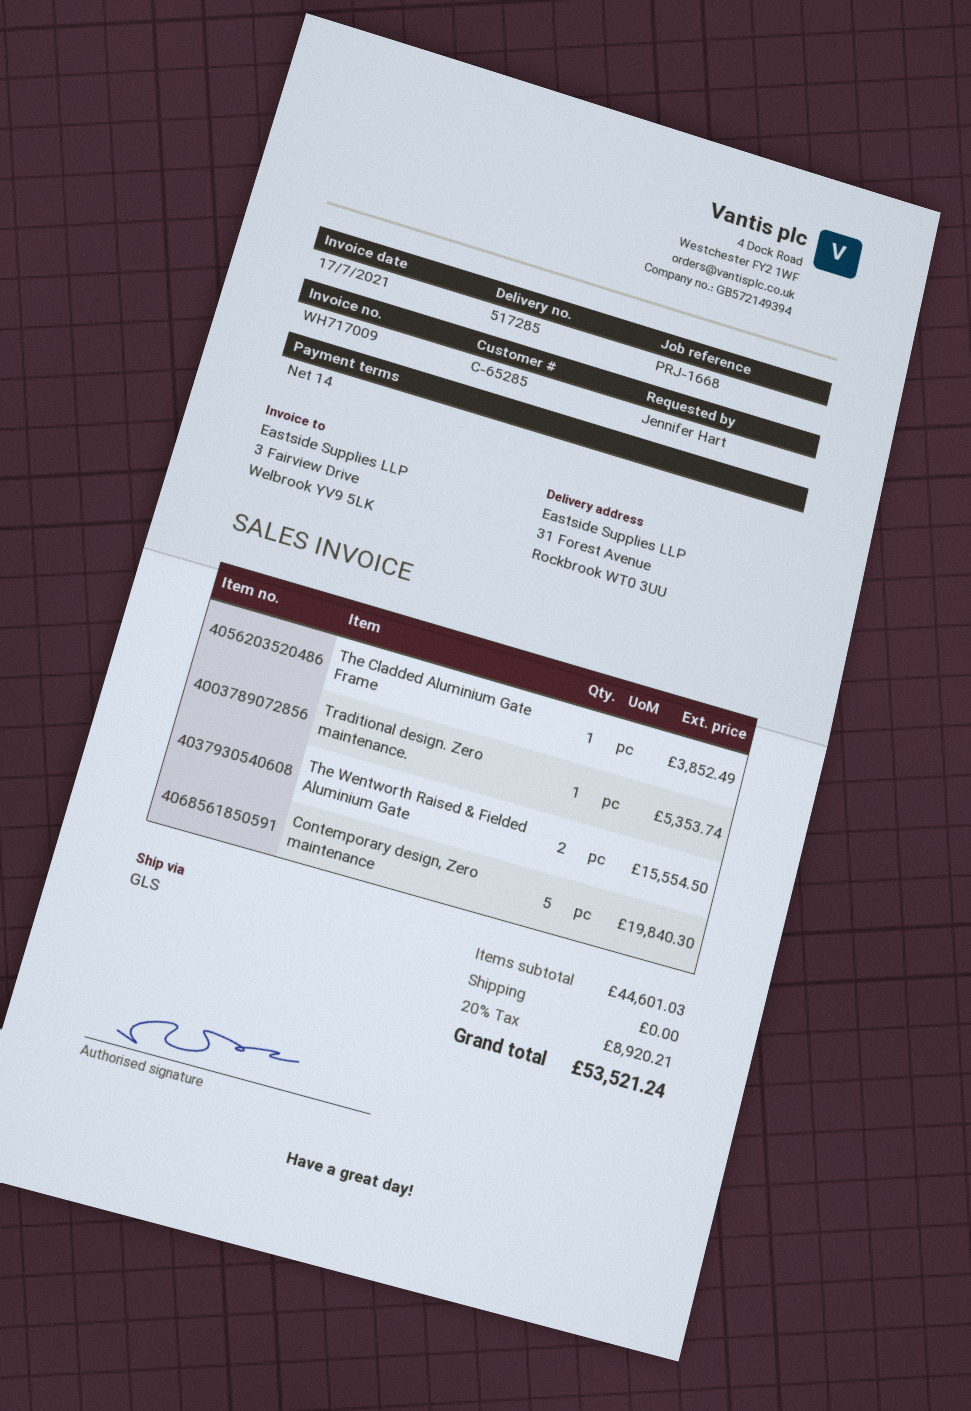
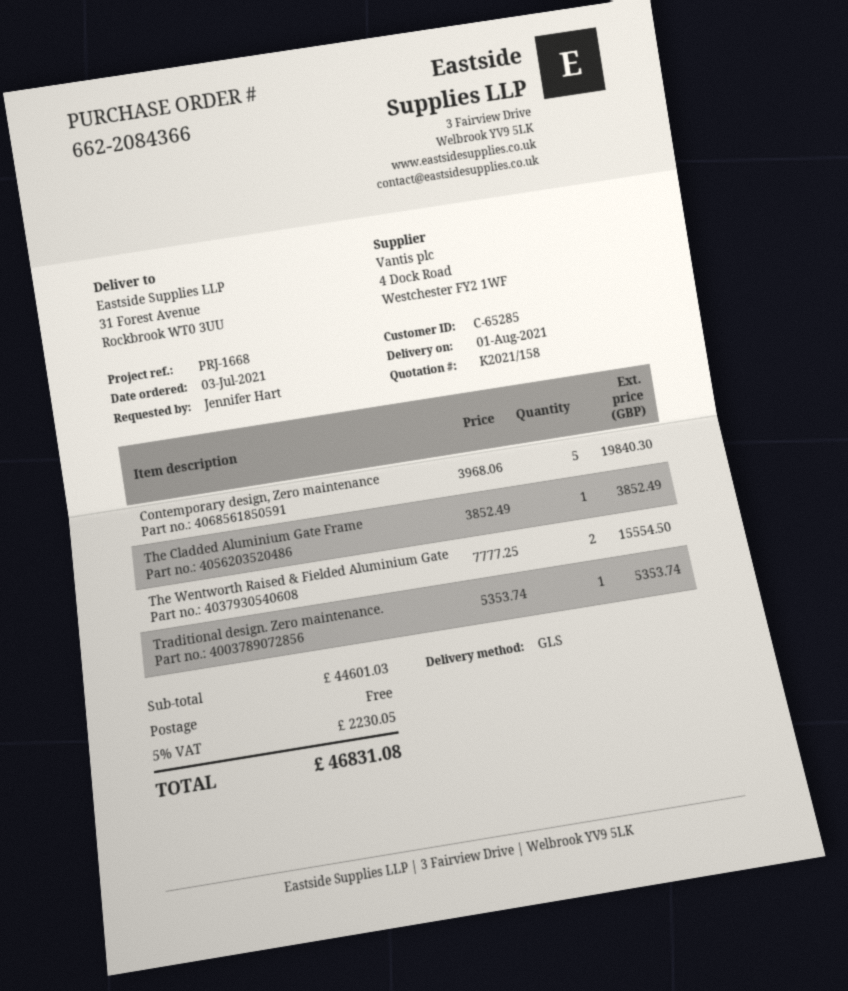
tax: 20% = 8920.21 -> 5% = 2230.05
total: 53521.24 -> 46831.08

